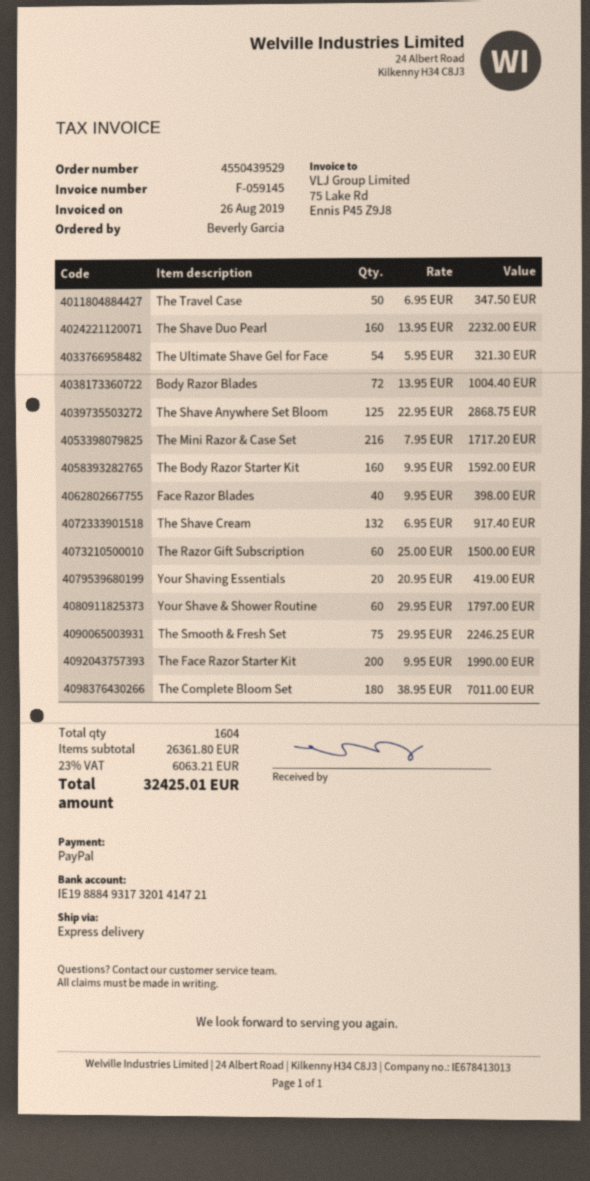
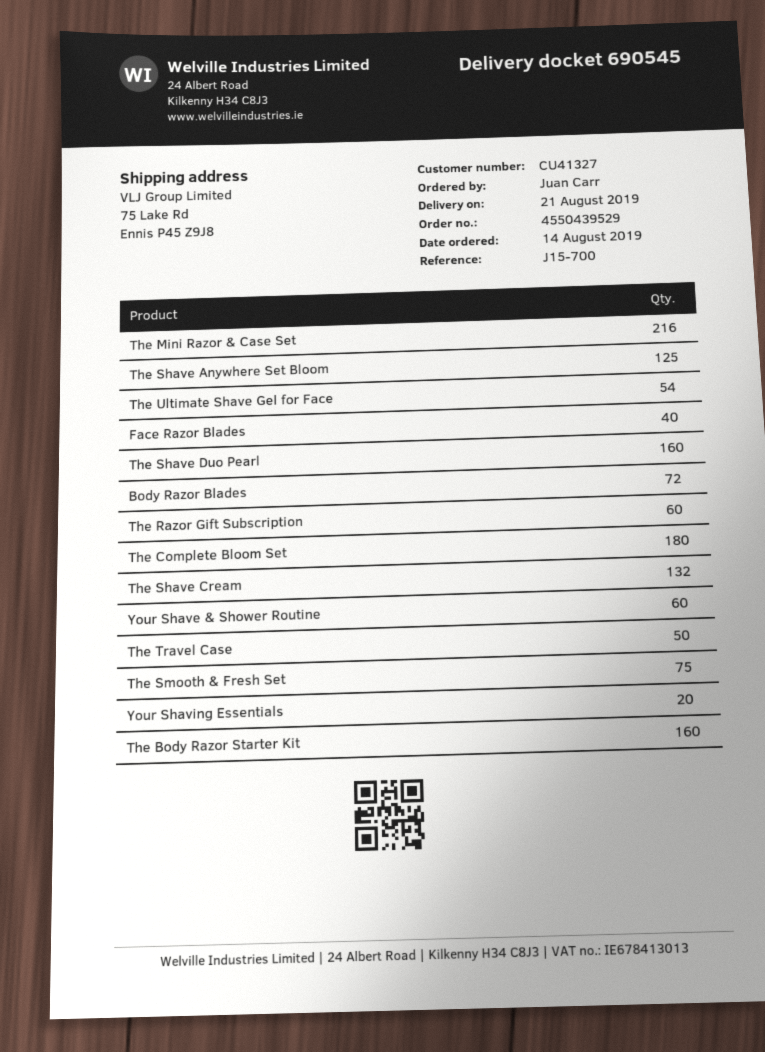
ordered by: Beverly Garcia -> Juan Carr
The Face Razor Starter Kit: 200 -> none

